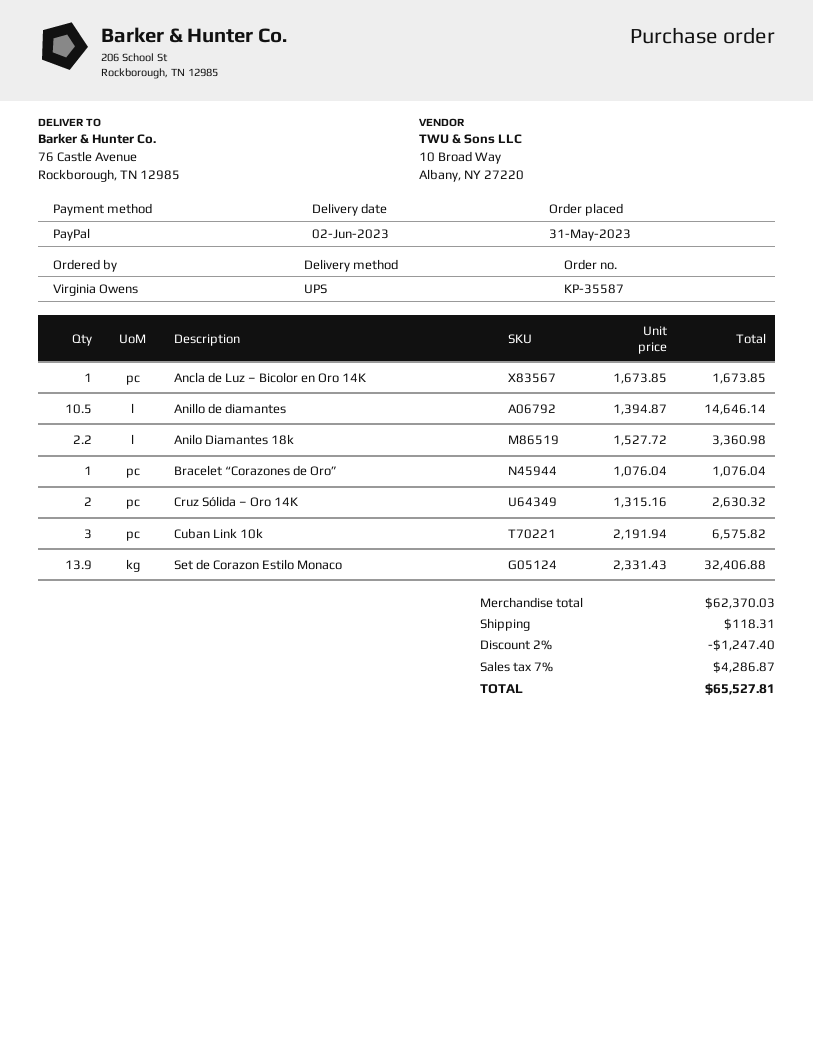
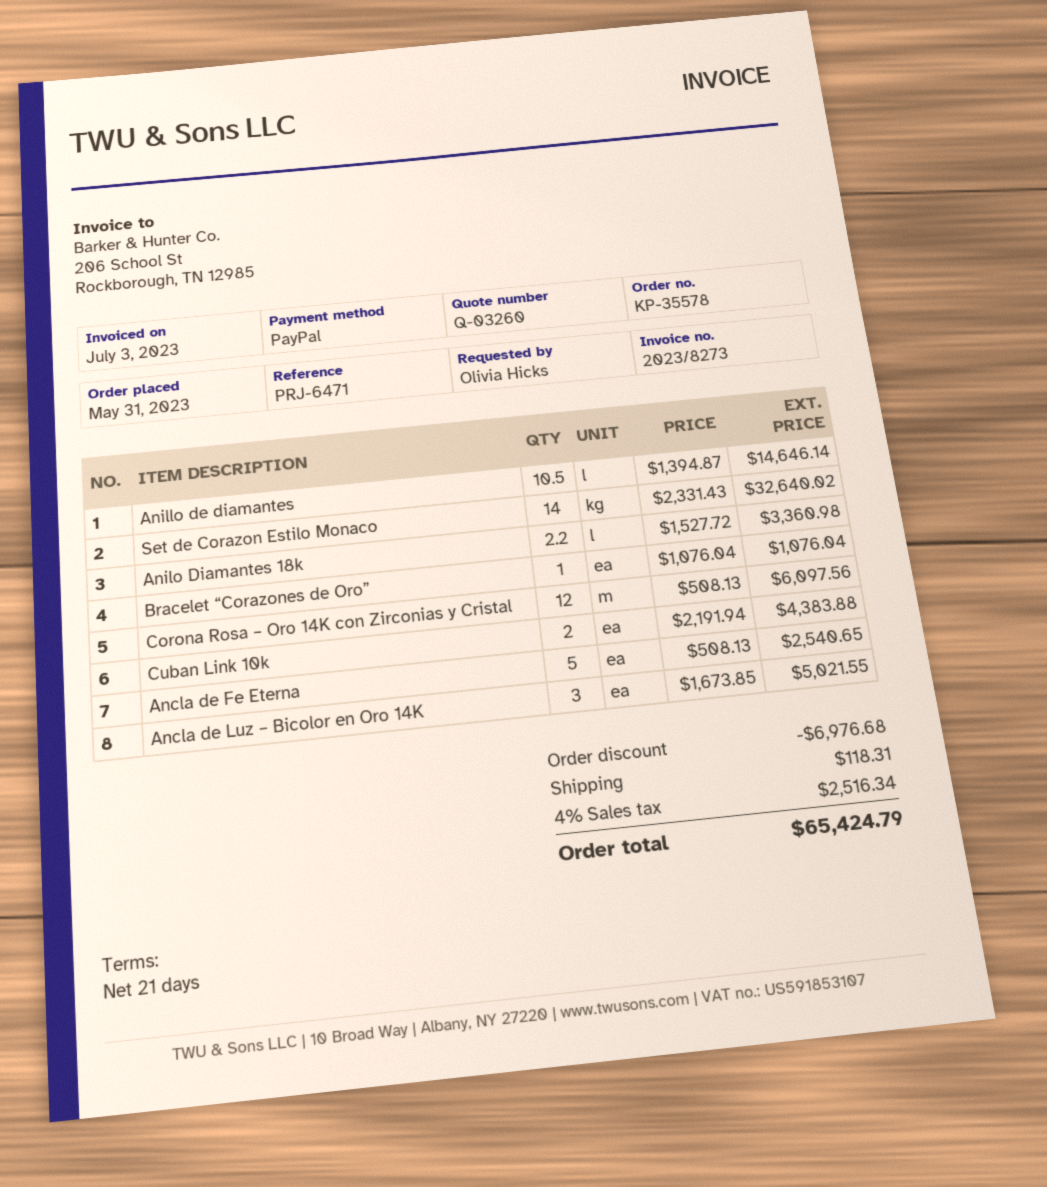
order number: KP-35587 -> KP-35578
ordered by: Virginia Owens -> Olivia Hicks
Ancla de Luz – Bicolor en Oro 14K: 1 x 1673.85 = 1673.85 -> 3 x 1673.85 = 5021.55
Cruz Sólida – Oro 14K: 2 x 1315.16 = 2630.32 -> none
Cuban Link 10k: 3 x 2191.94 = 6575.82 -> 2 x 2191.94 = 4383.88
Set de Corazon Estilo Monaco: 13.9 x 2331.43 = 32406.88 -> 14 x 2331.43 = 32640.02
Corona Rosa – Oro 14K con Zirconias y Cristal: none -> 12 x 508.13 = 6097.56
Ancla de Fe Eterna: none -> 5 x 508.13 = 2540.65
discount: 1247.40 -> 6976.68
tax: 7% = 4286.87 -> 4% = 2516.34
total: 65527.81 -> 65424.79

